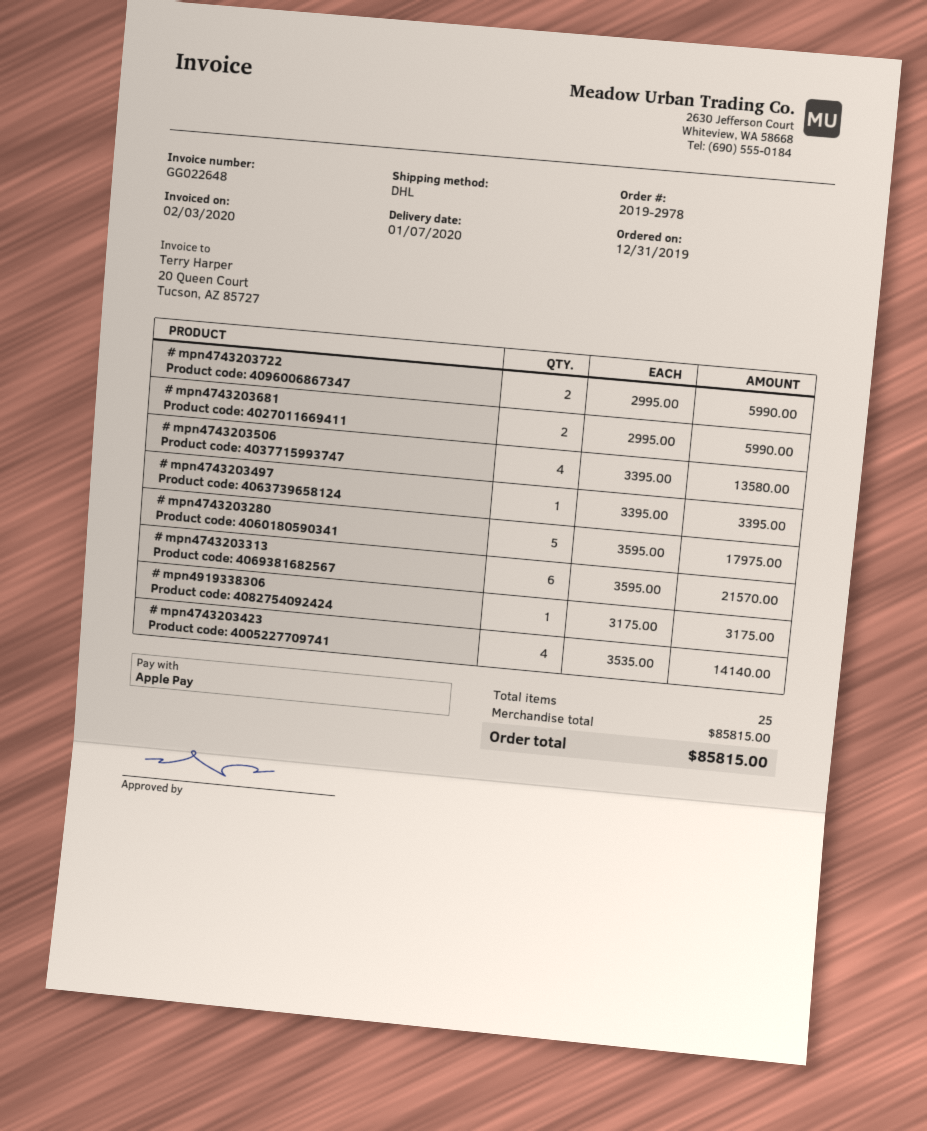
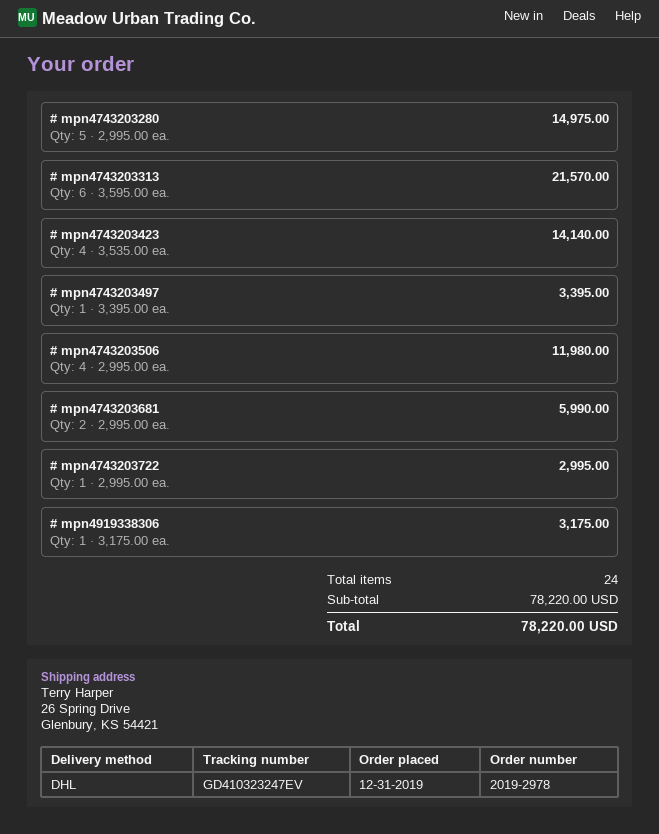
# mpn4743203722: 2 x 2995.00 = 5990.00 -> 1 x 2995.00 = 2995.00
# mpn4743203506: 4 x 3395.00 = 13580.00 -> 4 x 2995.00 = 11980.00
# mpn4743203280: 5 x 3595.00 = 17975.00 -> 5 x 2995.00 = 14975.00
total quantity: 25 -> 24
subtotal: 85815.00 -> 78220.00
total: 85815.00 -> 78220.00

